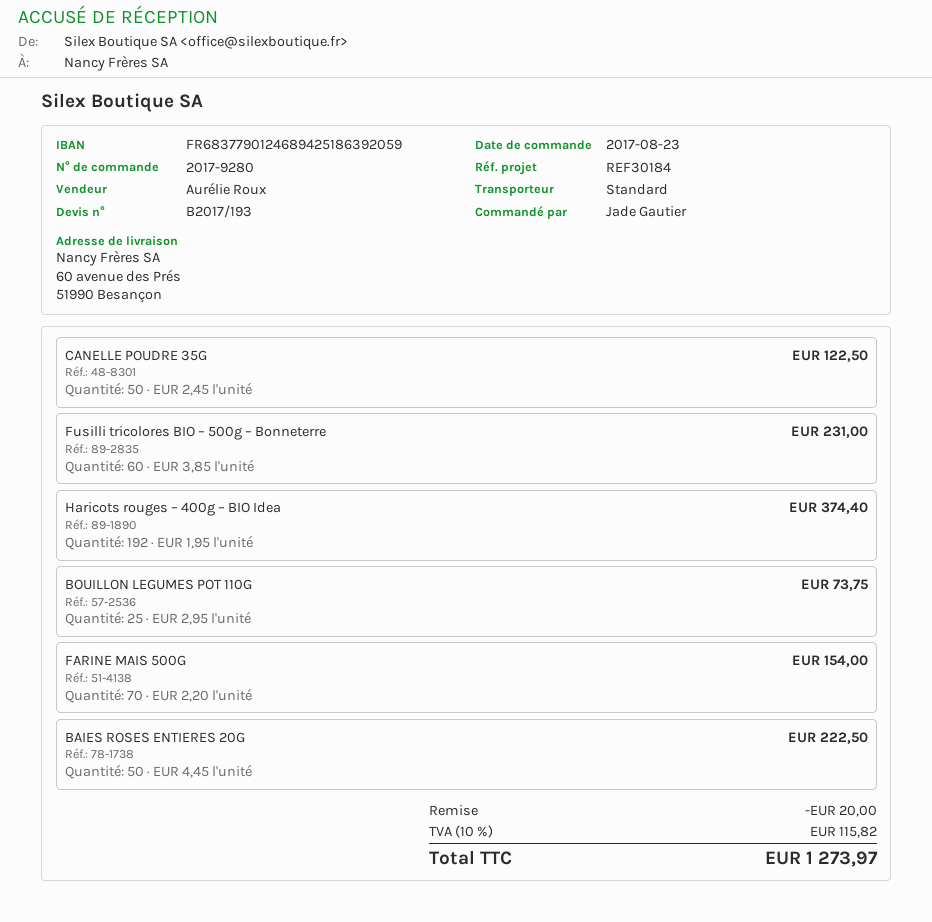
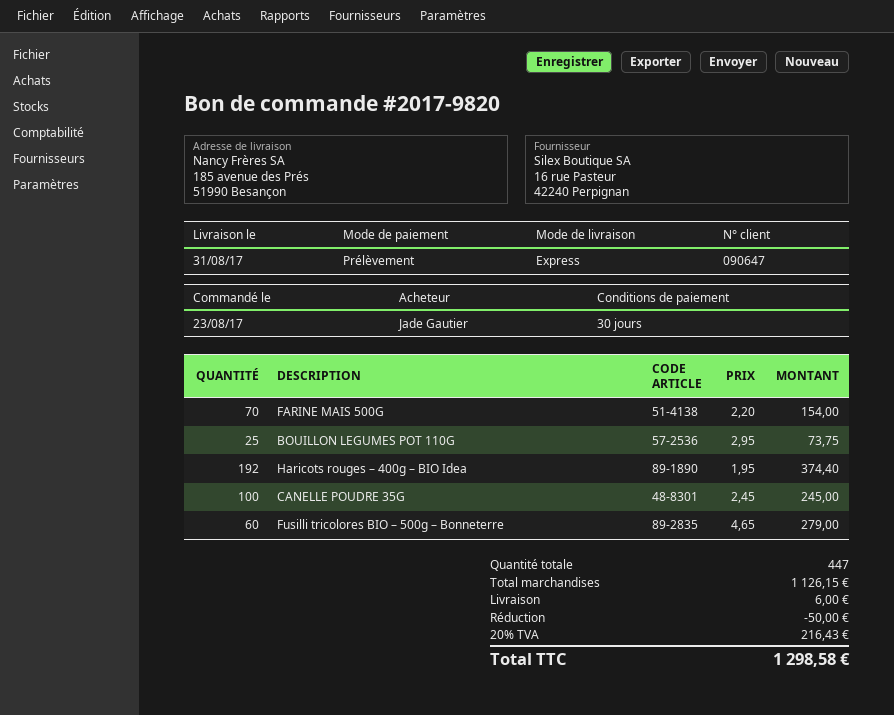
order number: 2017-9280 -> 2017-9820
shipping method: standard -> express
ship to: 60 avenue des Prés, 51990 Besançon -> 185 avenue des Prés, 51990 Besançon
CANELLE POUDRE 35G: 50 x 2.45 = 122.50 -> 100 x 2.45 = 245.00
Fusilli tricolores BIO – 500g – Bonneterre: 60 x 3.85 = 231.00 -> 60 x 4.65 = 279.00
BAIES ROSES ENTIERES 20G: 50 x 4.45 = 222.50 -> none
discount: 20.00 -> 50.00
shipping: none -> 6.00
tax: 10% = 115.82 -> 20% = 216.43
total: 1273.97 -> 1298.58

